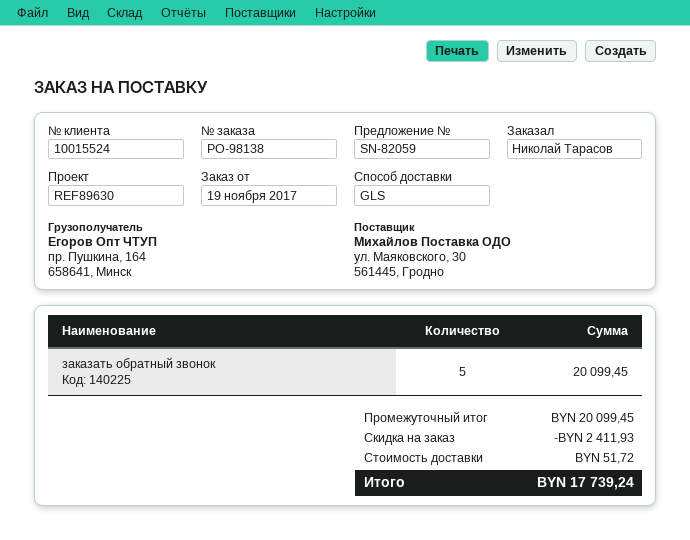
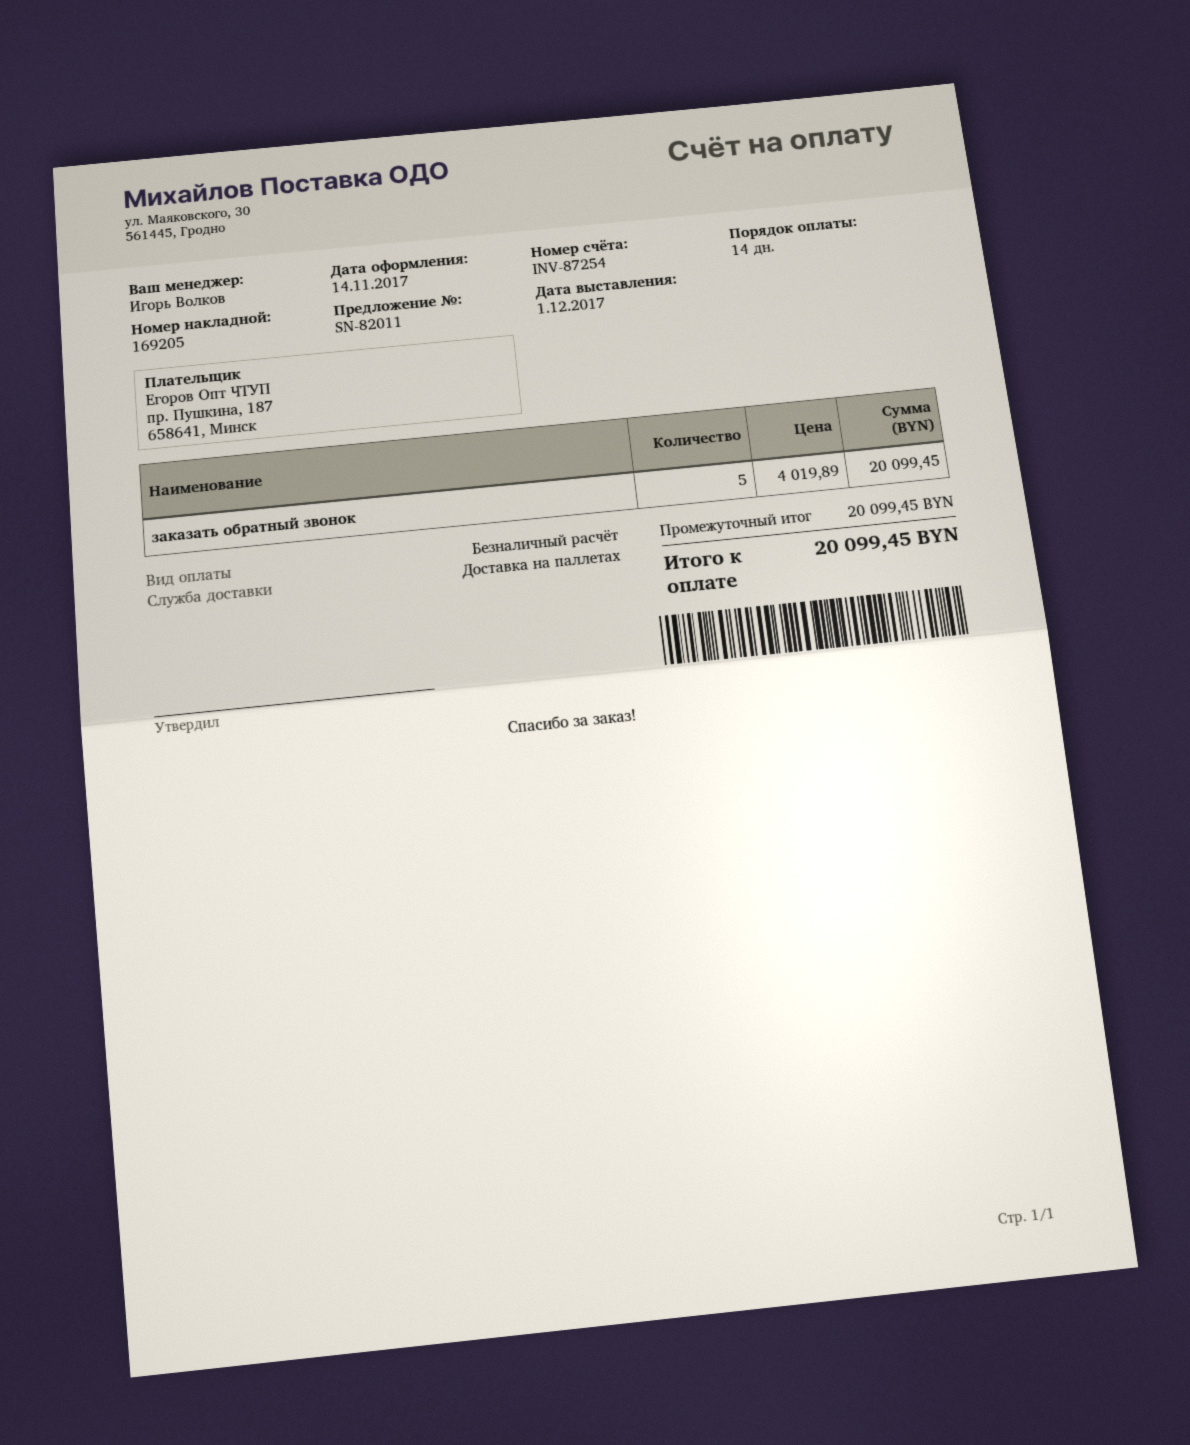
quote number: SN-82059 -> SN-82011
order date: 2017-11-19 -> 2017-11-14
shipping method: GLS -> pallet freight
discount: 2411.93 -> none
shipping: 51.72 -> none
total: 17739.24 -> 20099.45

